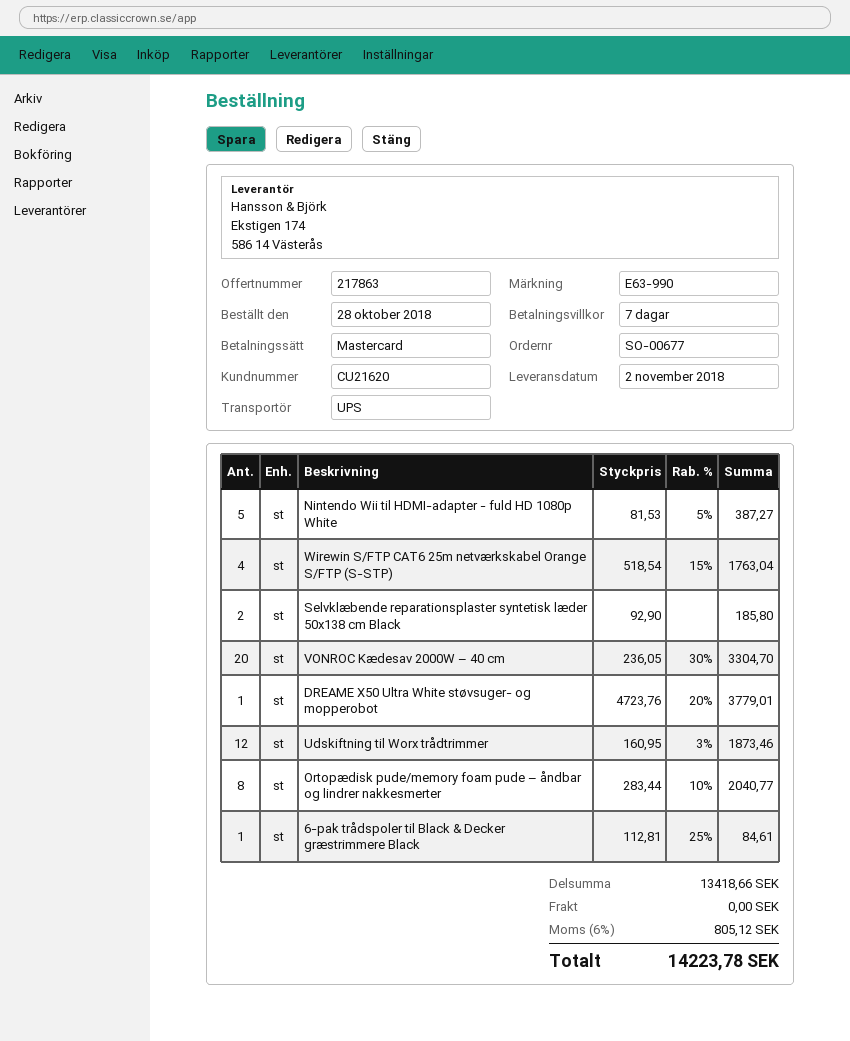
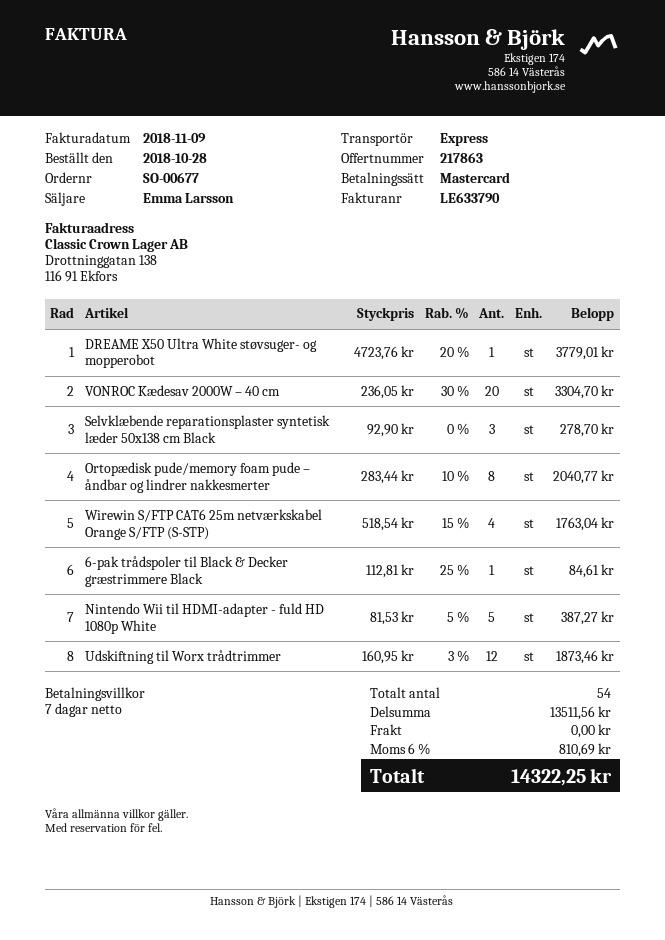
shipping method: UPS -> express
Selvklæbende reparationsplaster syntetisk læder 50x138 cm Black: 2 x 92.90 = 185.80 -> 3 x 92.90 = 278.70
subtotal: 13418.66 -> 13511.56
tax: 6% = 805.12 -> 6% = 810.69
total: 14223.78 -> 14322.25

